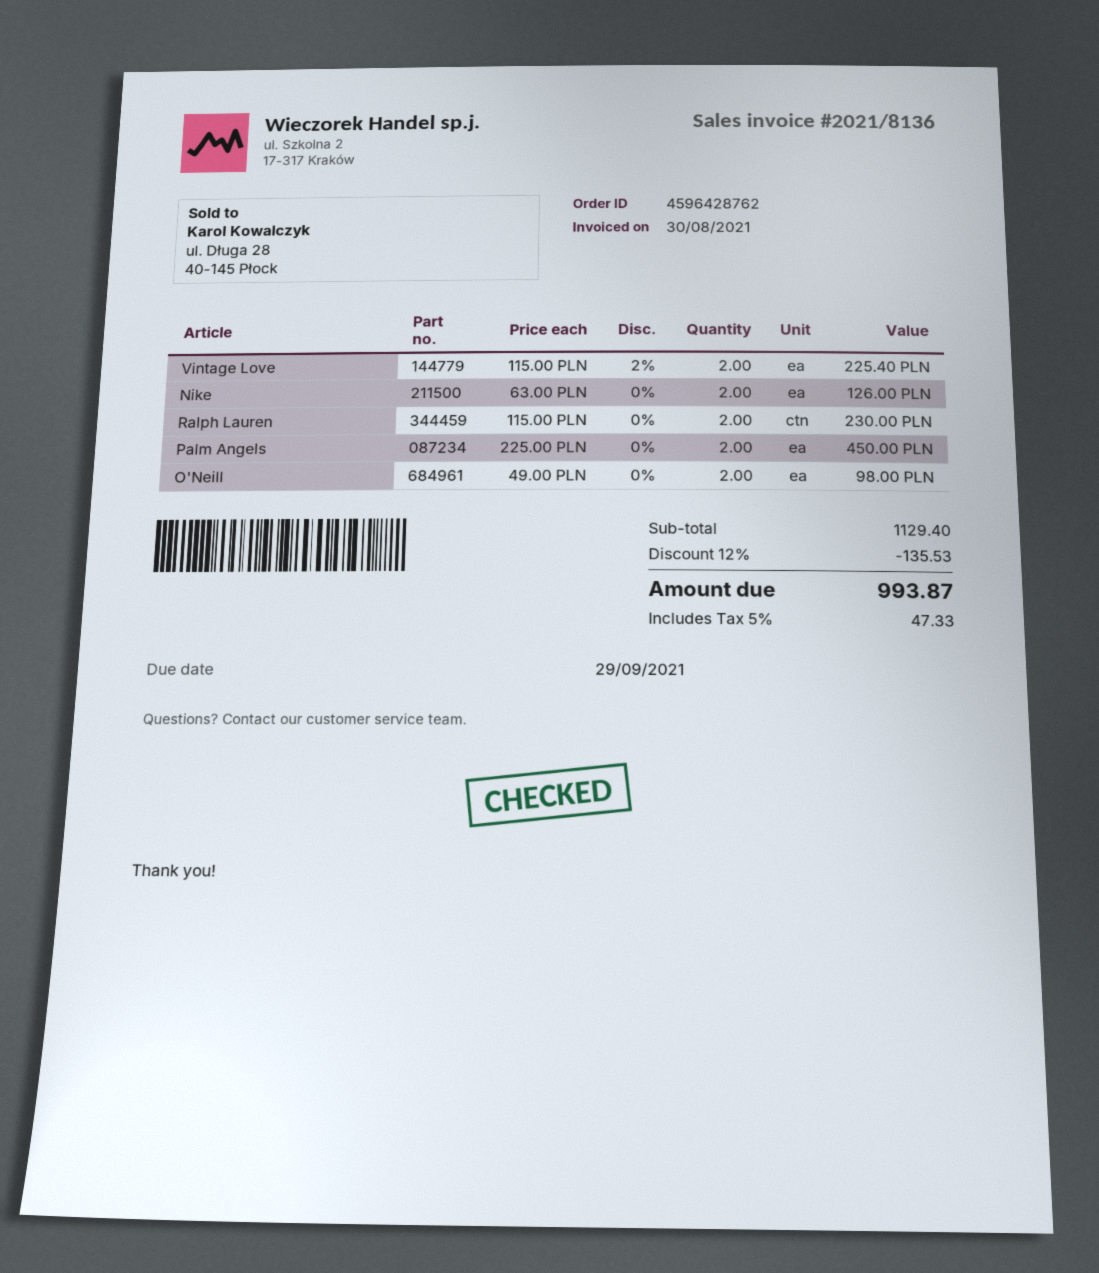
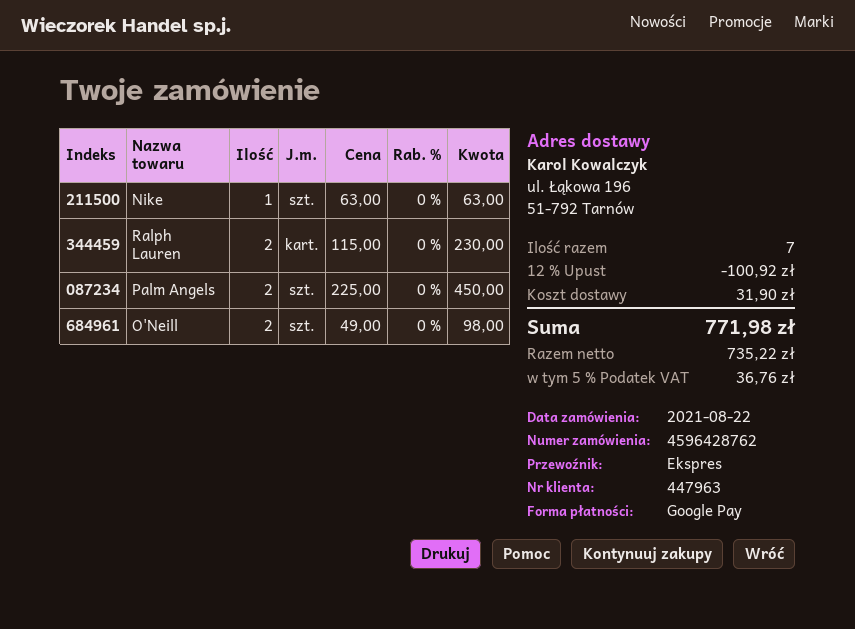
Vintage Love: 2 x 115.00 - 2% = 225.40 -> none
Nike: 2 x 63.00 = 126.00 -> 1 x 63.00 = 63.00
discount: 12% = 135.53 -> 12% = 100.92
shipping: none -> 31.90
tax: 5% = 47.33 -> 5% = 36.76
total: 993.87 -> 771.98

